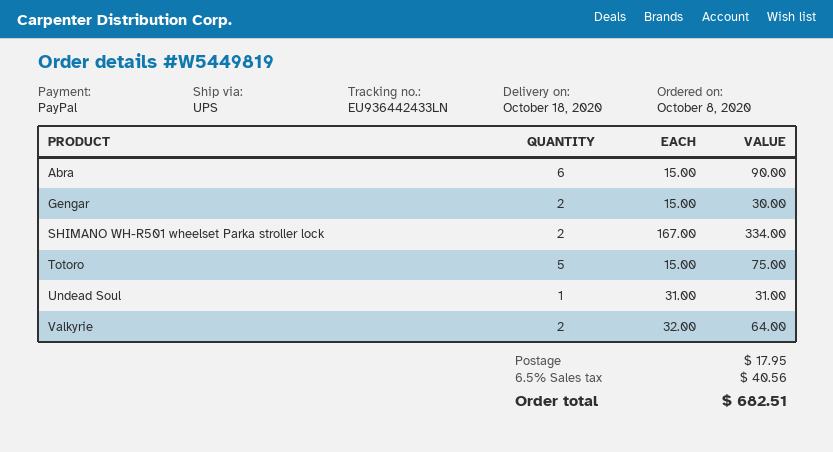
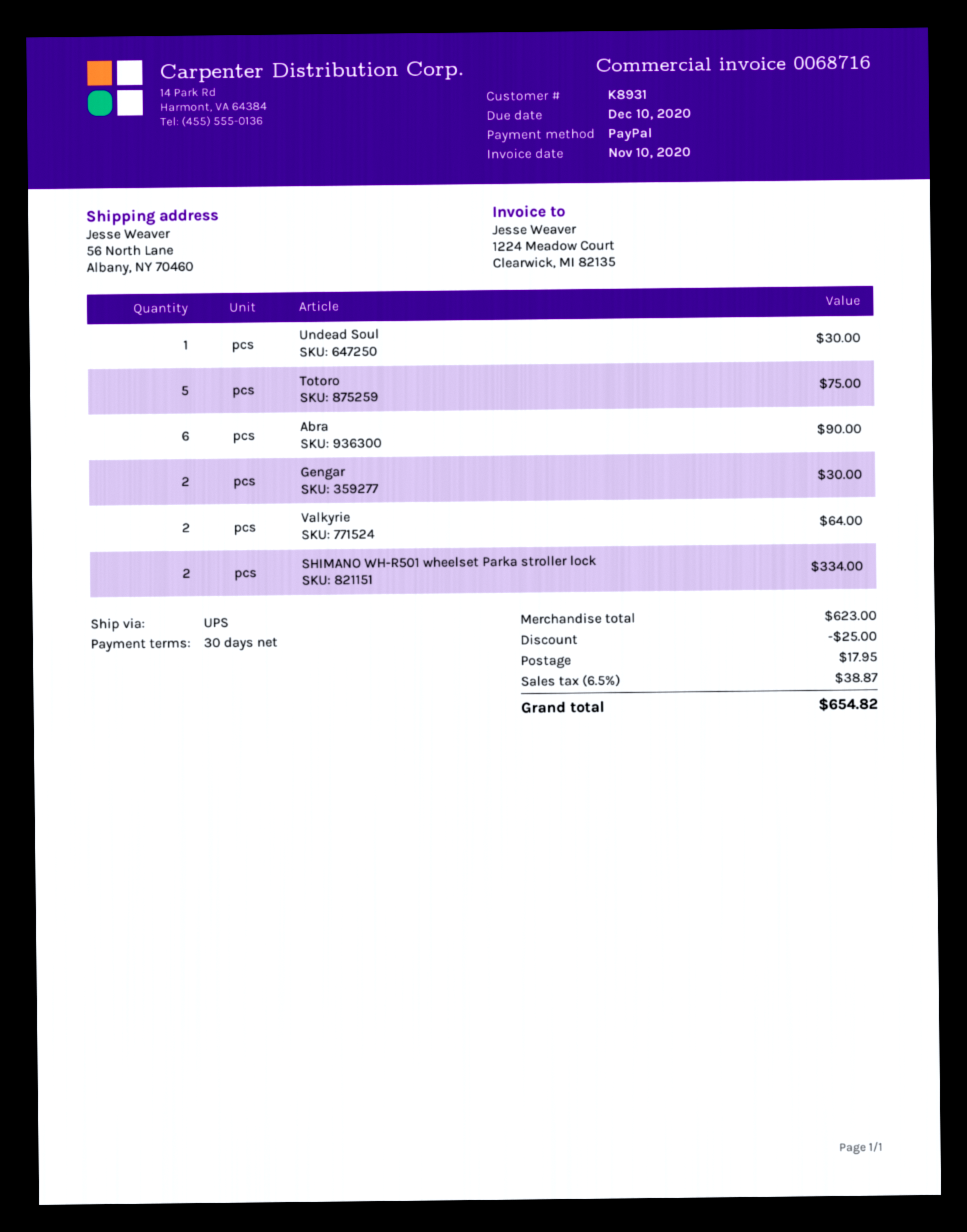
Undead Soul: 1 for 31.00 -> 1 for 30.00
discount: none -> 25.00
tax: 6.5% = 40.56 -> 6.5% = 38.87
total: 682.51 -> 654.82

